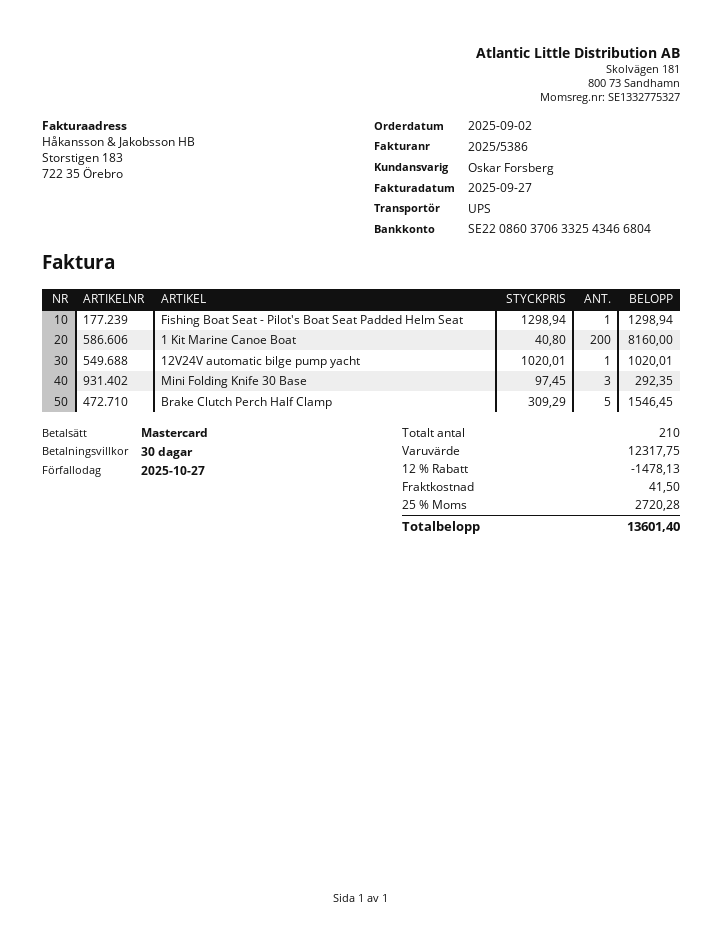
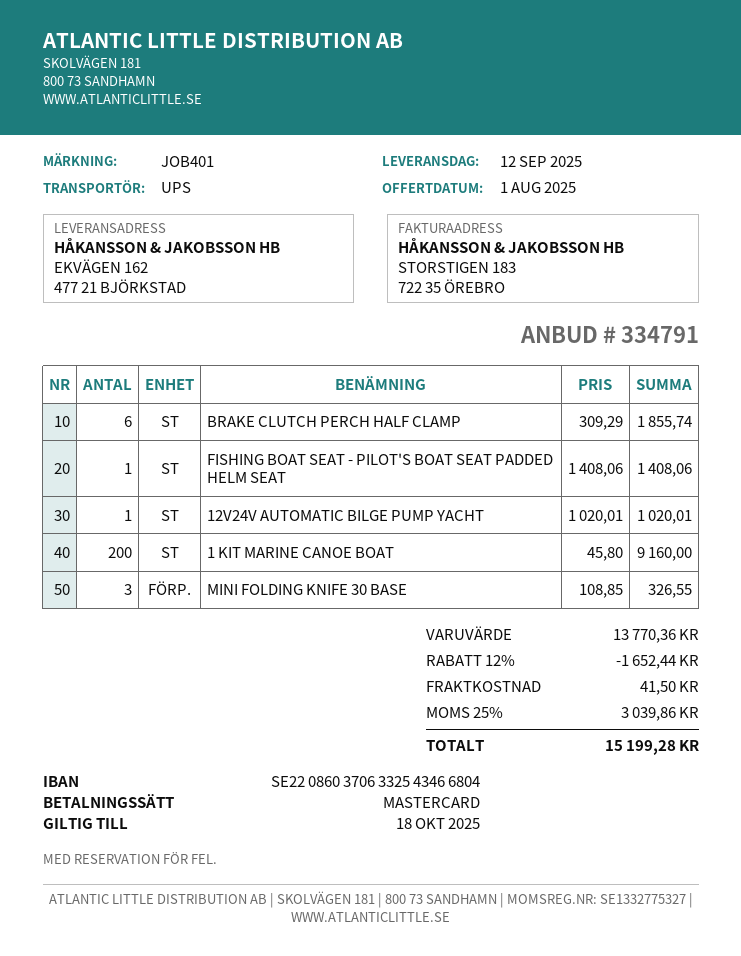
Fishing Boat Seat - Pilot's Boat Seat Padded Helm Seat: 1 x 1298.94 = 1298.94 -> 1 x 1408.06 = 1408.06
1 Kit Marine Canoe Boat: 200 x 40.80 = 8160.00 -> 200 x 45.80 = 9160.00
Mini Folding Knife 30 Base: 3 x 97.45 = 292.35 -> 3 x 108.85 = 326.55
Brake Clutch Perch Half Clamp: 5 x 309.29 = 1546.45 -> 6 x 309.29 = 1855.74
subtotal: 12317.75 -> 13770.36
discount: 12% = 1478.13 -> 12% = 1652.44
tax: 25% = 2720.28 -> 25% = 3039.86
total: 13601.40 -> 15199.28

